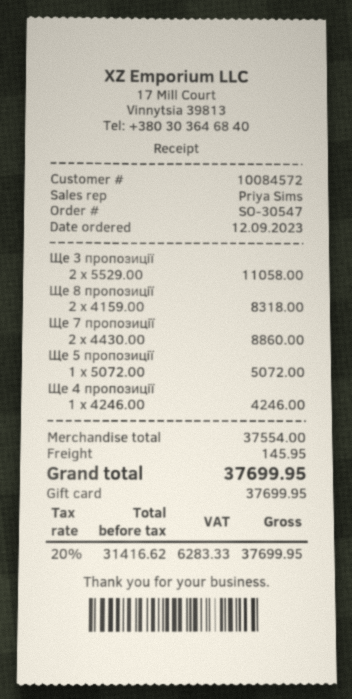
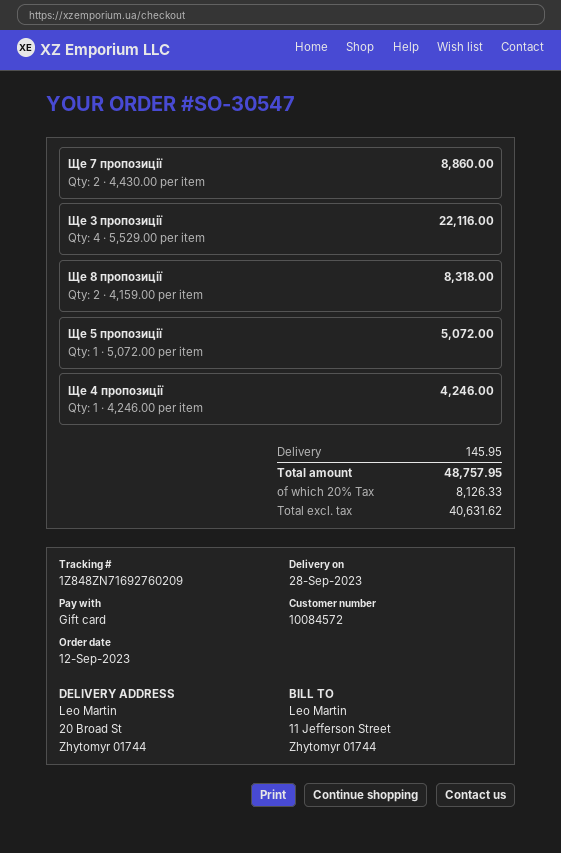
Ще 3 пропозиції: 2 x 5529.00 = 11058.00 -> 4 x 5529.00 = 22116.00
net: 31416.62 -> 40631.62
tax: 20% = 6283.33 -> 20% = 8126.33
total: 37699.95 -> 48757.95

